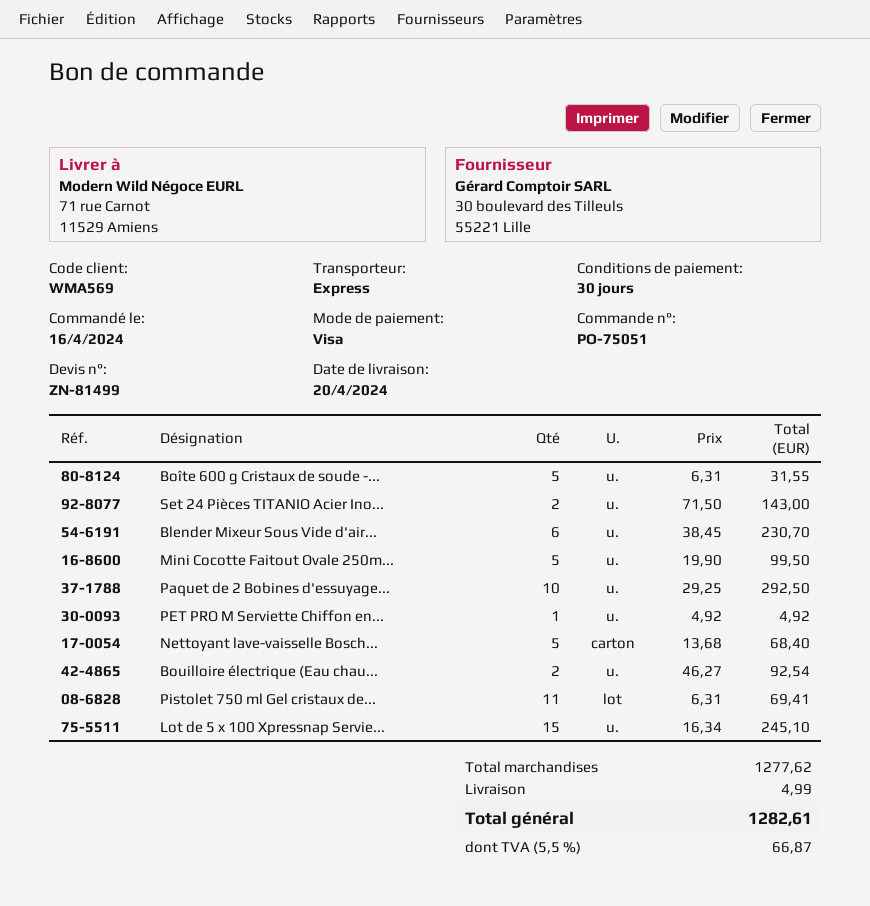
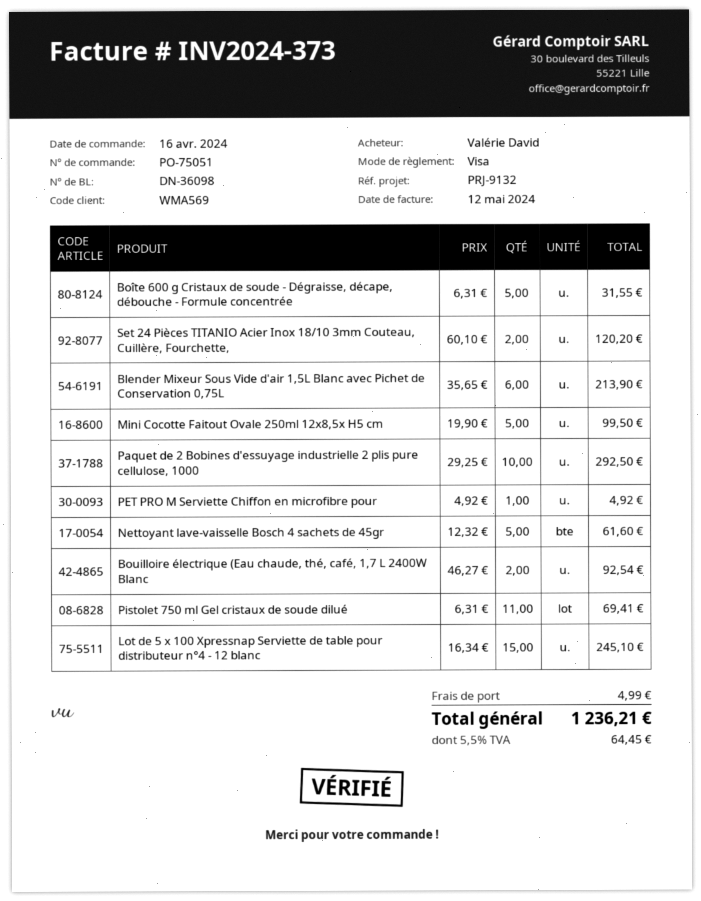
Set 24 Pièces TITANIO Acier Ino...: 2 x 71.50 = 143.00 -> 2 x 60.10 = 120.20
Blender Mixeur Sous Vide d'air...: 6 x 38.45 = 230.70 -> 6 x 35.65 = 213.90
Nettoyant lave-vaisselle Bosch...: 5 x 13.68 = 68.40 -> 5 x 12.32 = 61.60
tax: 5.5% = 66.87 -> 5.5% = 64.45
total: 1282.61 -> 1236.21

